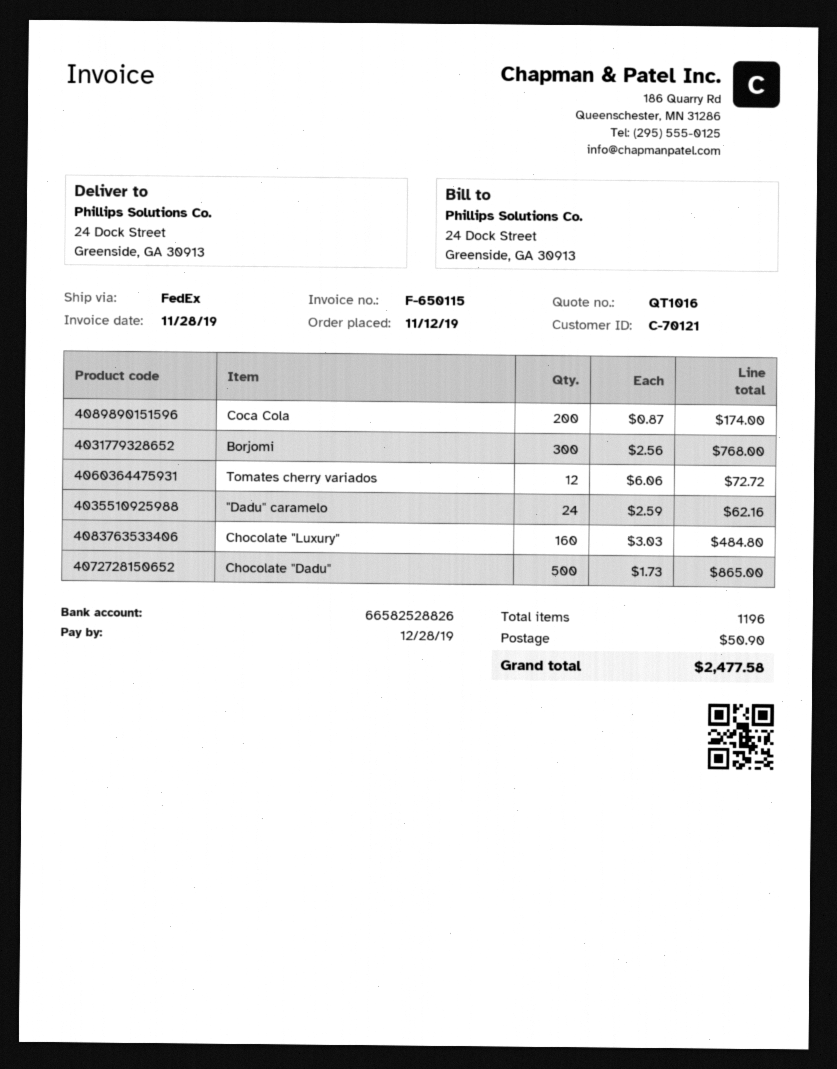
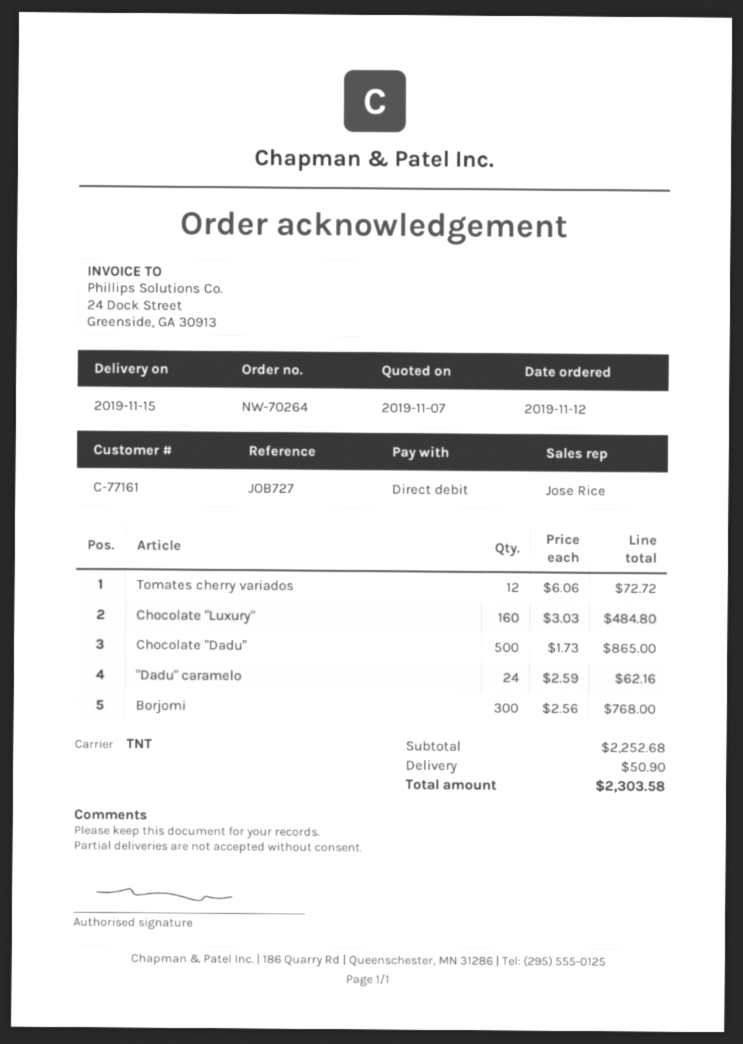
customer number: C-70121 -> C-77161
shipping method: FedEx -> TNT
Coca Cola: 200 x 0.87 = 174.00 -> none
total: 2477.58 -> 2303.58

